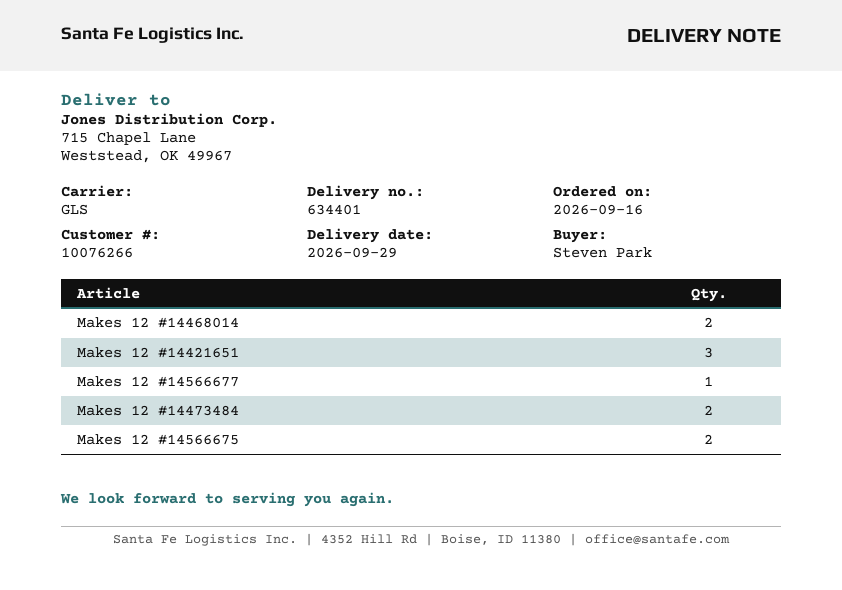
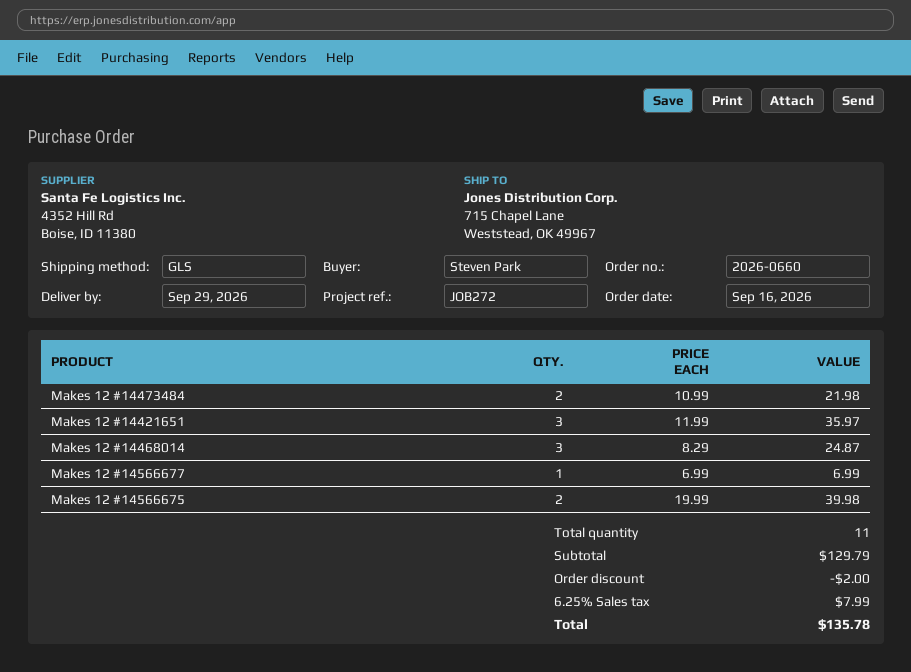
Makes 12 #14468014: 2 -> 3

